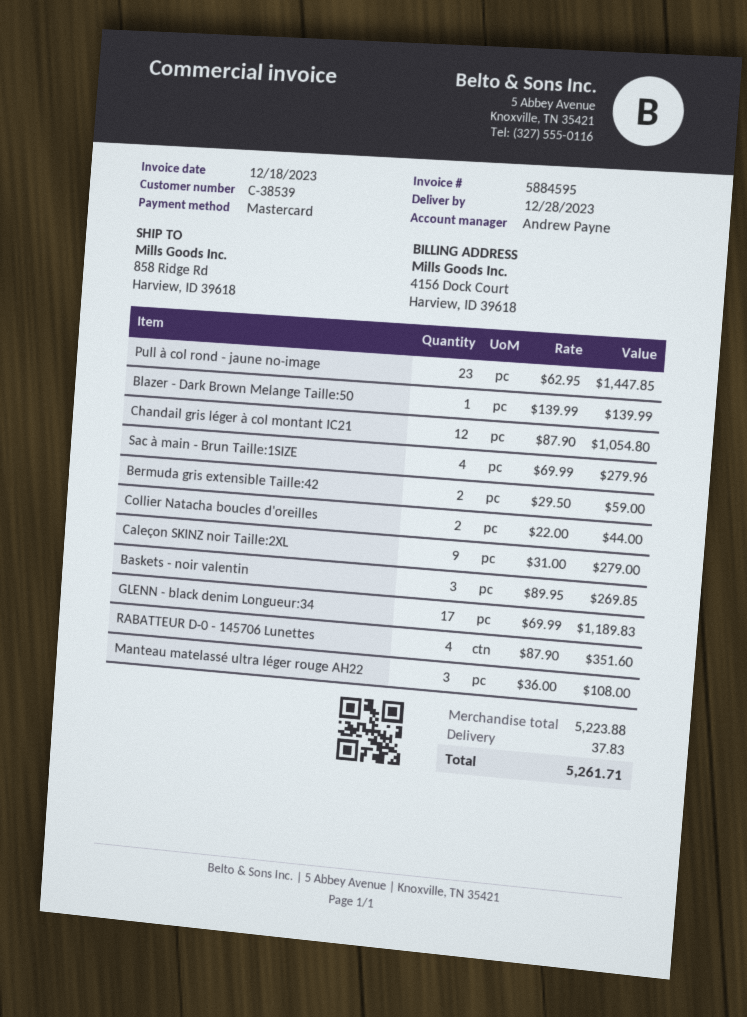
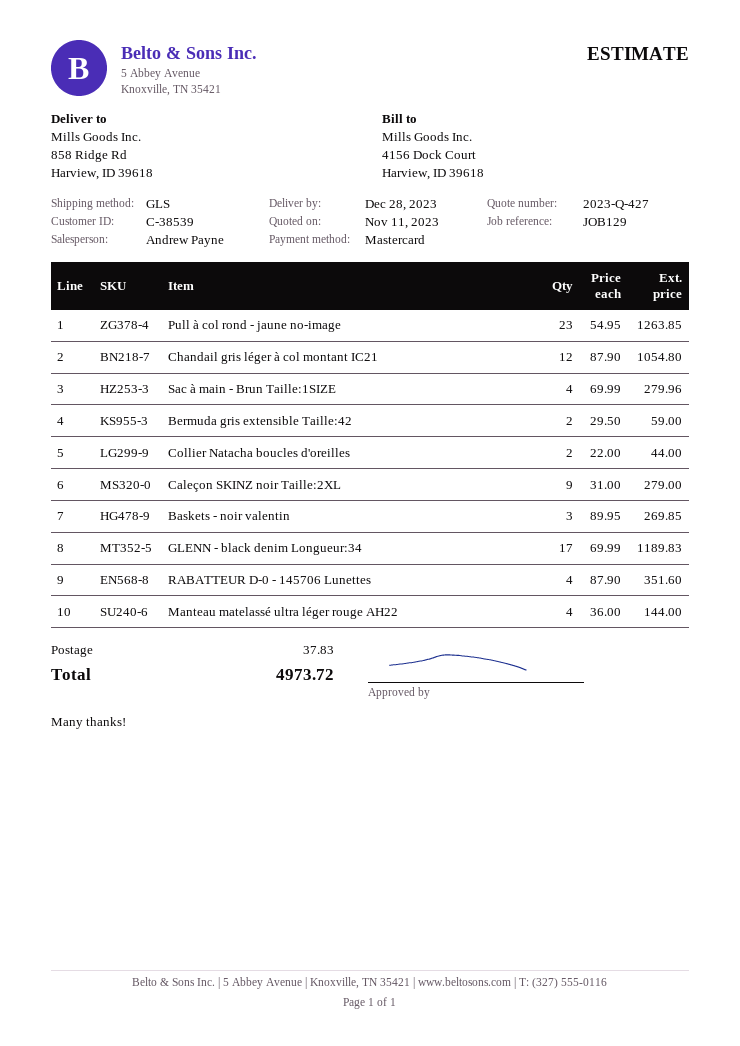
Pull à col rond - jaune no-image: 23 x 62.95 = 1447.85 -> 23 x 54.95 = 1263.85
Blazer - Dark Brown Melange Taille:50: 1 x 139.99 = 139.99 -> none
Manteau matelassé ultra léger rouge AH22: 3 x 36.00 = 108.00 -> 4 x 36.00 = 144.00
total: 5261.71 -> 4973.72

